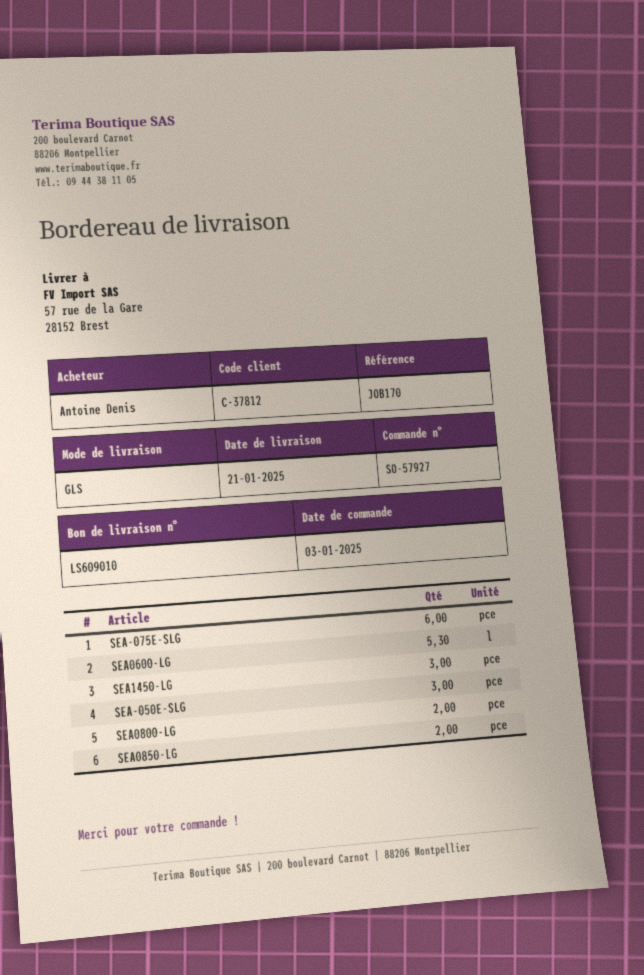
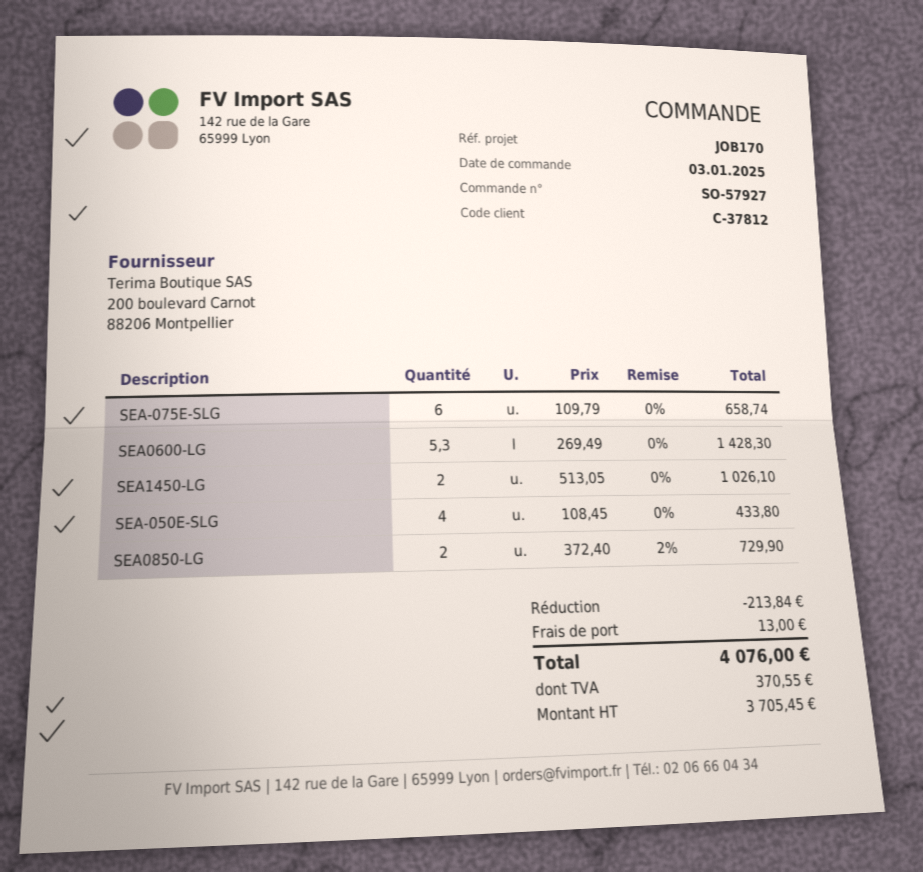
SEA1450-LG: 3 -> 2
SEA-050E-SLG: 3 -> 4
SEA0800-LG: 2 -> none

